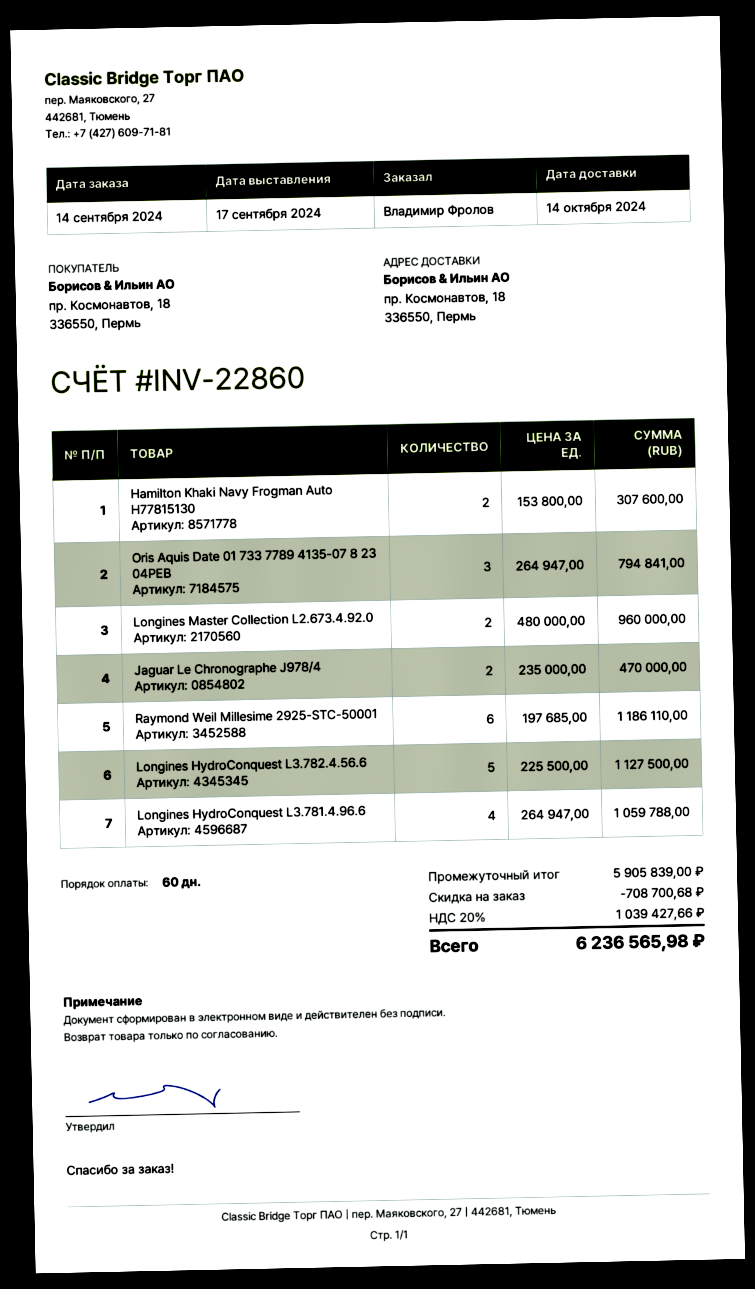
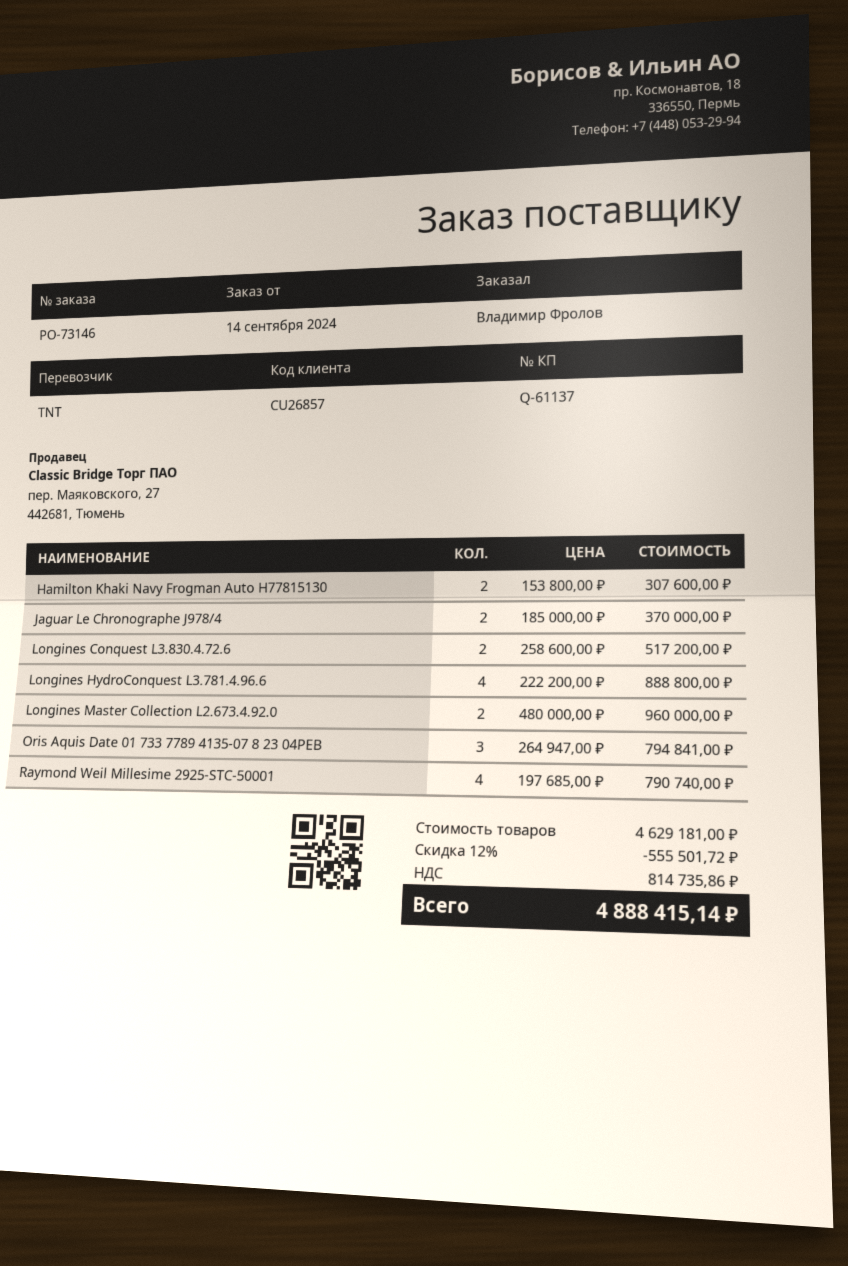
Jaguar Le Chronographe J978/4: 2 x 235000.00 = 470000.00 -> 2 x 185000.00 = 370000.00
Raymond Weil Millesime 2925-STC-50001: 6 x 197685.00 = 1186110.00 -> 4 x 197685.00 = 790740.00
Longines HydroConquest L3.782.4.56.6: 5 x 225500.00 = 1127500.00 -> none
Longines HydroConquest L3.781.4.96.6: 4 x 264947.00 = 1059788.00 -> 4 x 222200.00 = 888800.00
Longines Conquest L3.830.4.72.6: none -> 2 x 258600.00 = 517200.00
subtotal: 5905839.00 -> 4629181.00
discount: 708700.68 -> 555501.72
tax: 1039427.66 -> 814735.86
total: 6236565.98 -> 4888415.14

